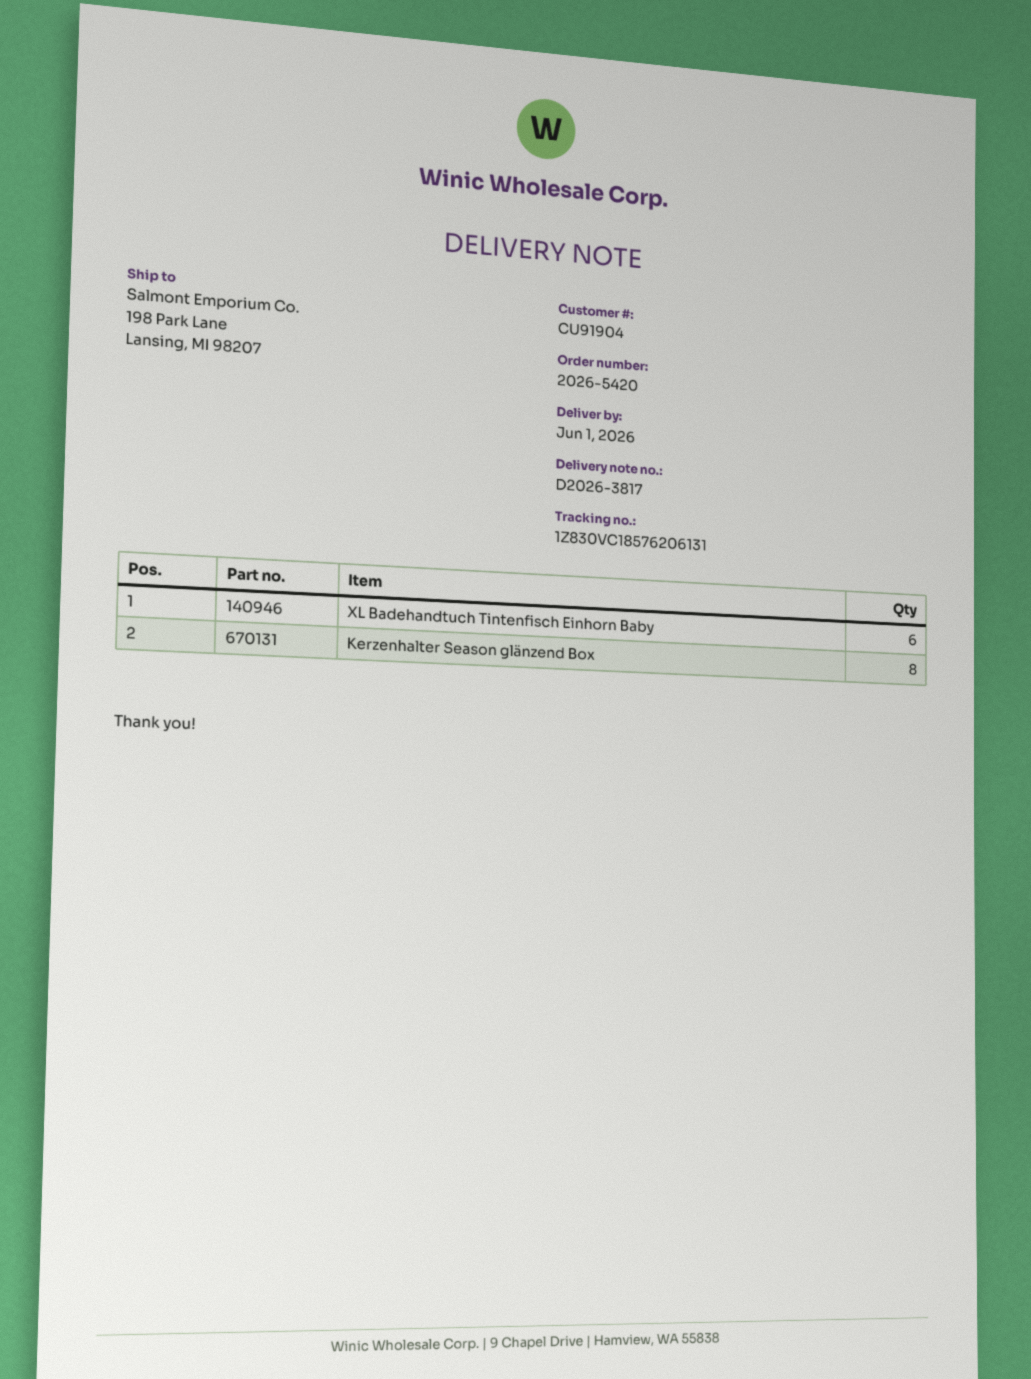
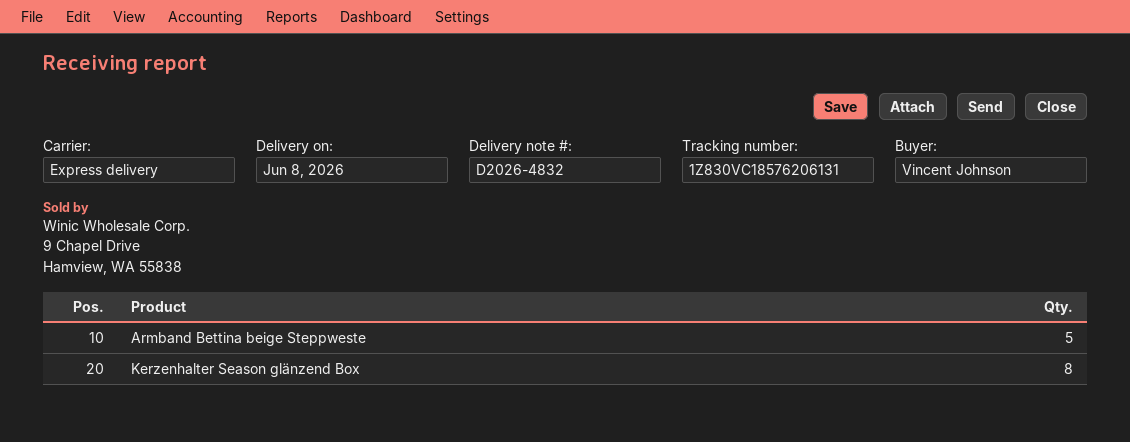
delivery note number: D2026-3817 -> D2026-4832
delivery date: 2026-06-01 -> 2026-06-08
XL Badehandtuch Tintenfisch Einhorn Baby: 6 -> none
Armband Bettina beige Steppweste: none -> 5

